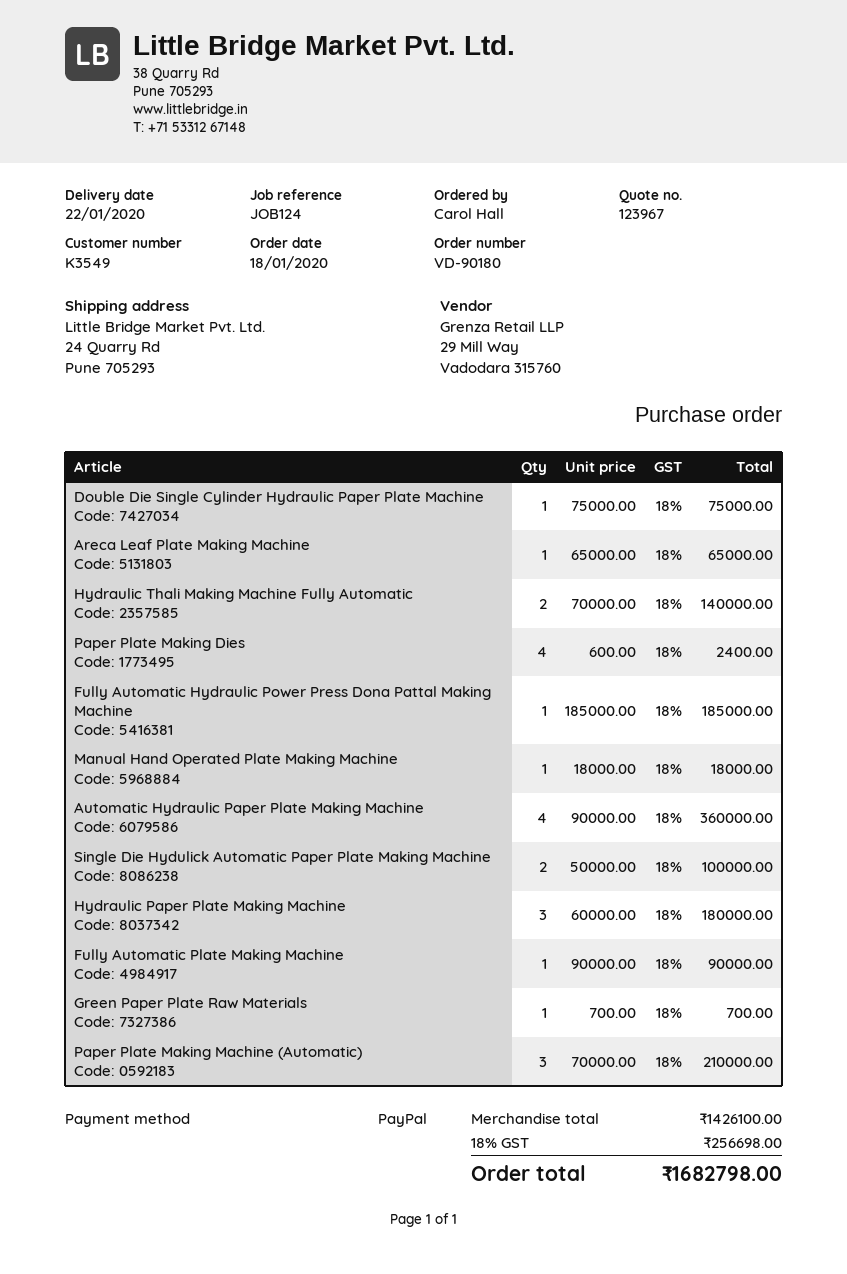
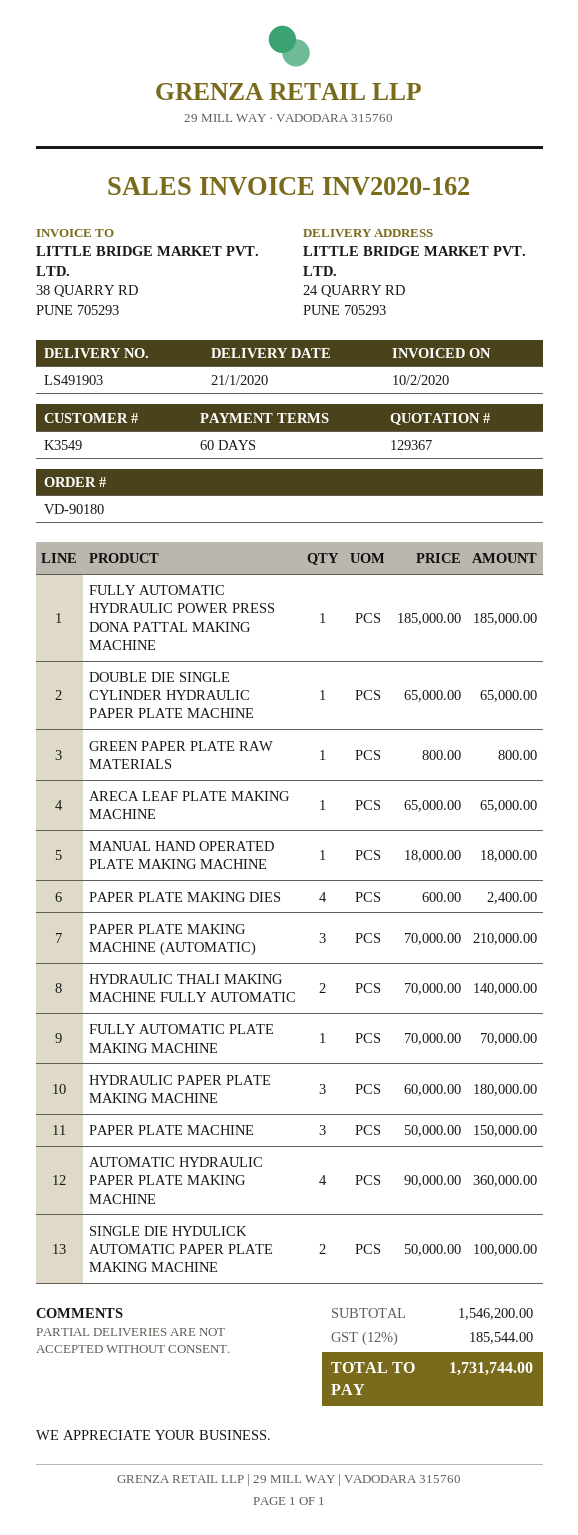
quote number: 123967 -> 129367
delivery date: 2020-01-22 -> 2020-01-21
Double Die Single Cylinder Hydraulic Paper Plate Machine: 1 x 75000.00 = 75000.00 -> 1 x 65000.00 = 65000.00
Fully Automatic Plate Making Machine: 1 x 90000.00 = 90000.00 -> 1 x 70000.00 = 70000.00
Green Paper Plate Raw Materials: 1 x 700.00 = 700.00 -> 1 x 800.00 = 800.00
PAPER PLATE MACHINE: none -> 3 x 50000.00 = 150000.00
subtotal: 1426100.00 -> 1546200.00
tax: 18% = 256698.00 -> 12% = 185544.00
total: 1682798.00 -> 1731744.00

